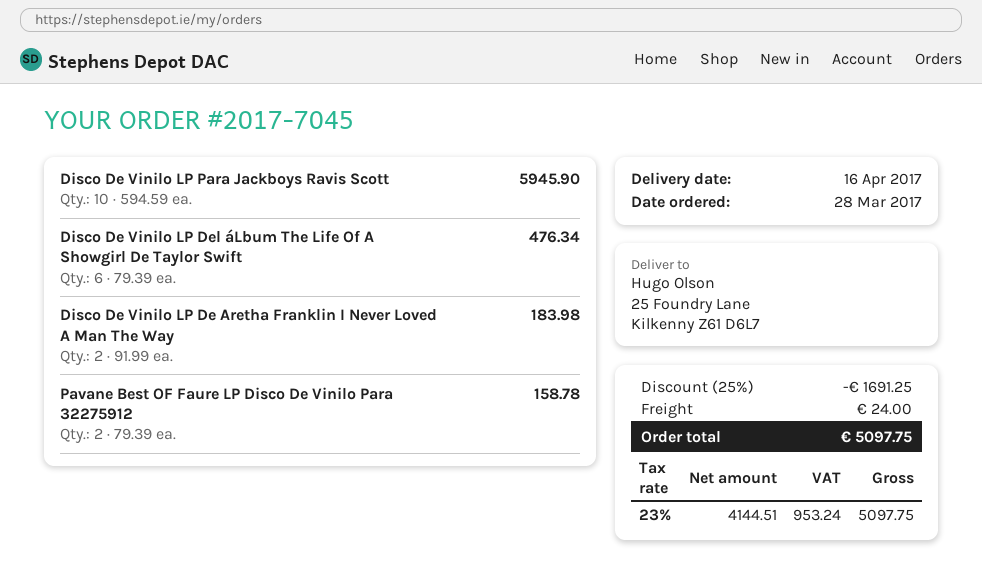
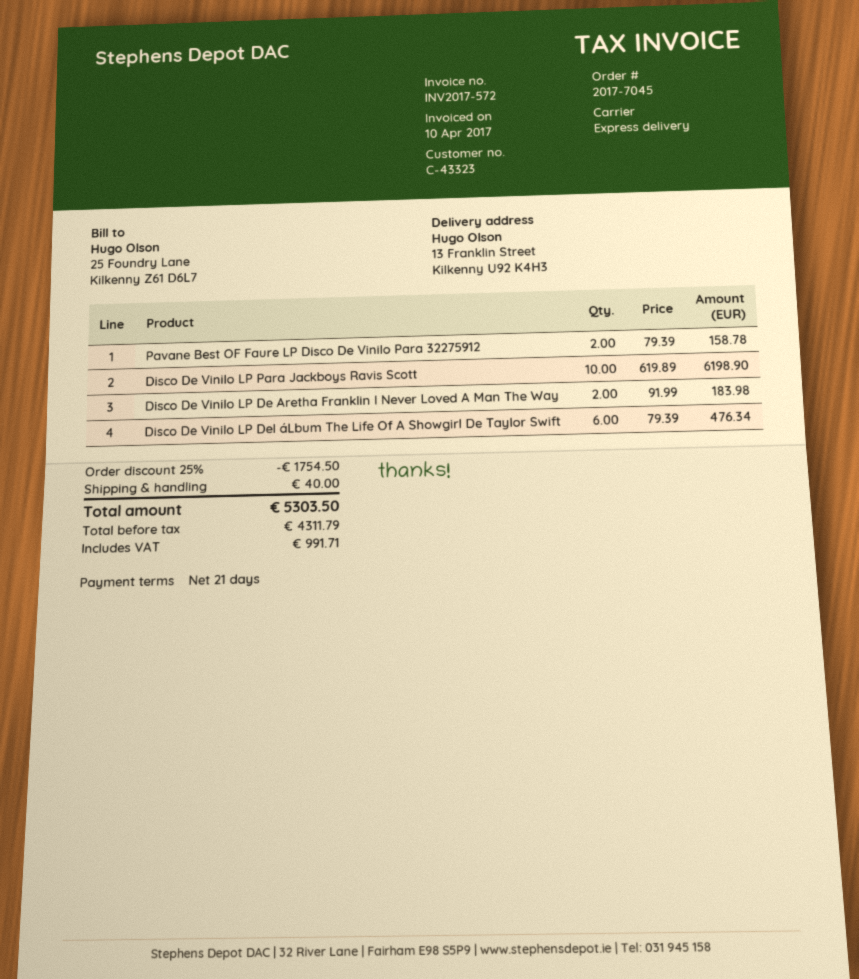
ship to: 25 Foundry Lane, Kilkenny Z61 D6L7 -> 13 Franklin Street, Kilkenny U92 K4H3
Disco De Vinilo LP Para Jackboys Ravis Scott: 10 x 594.59 = 5945.90 -> 10 x 619.89 = 6198.90
discount: 25% = 1691.25 -> 25% = 1754.50
shipping: 24.00 -> 40.00
net: 4144.51 -> 4311.79
tax: 953.24 -> 991.71
total: 5097.75 -> 5303.50

